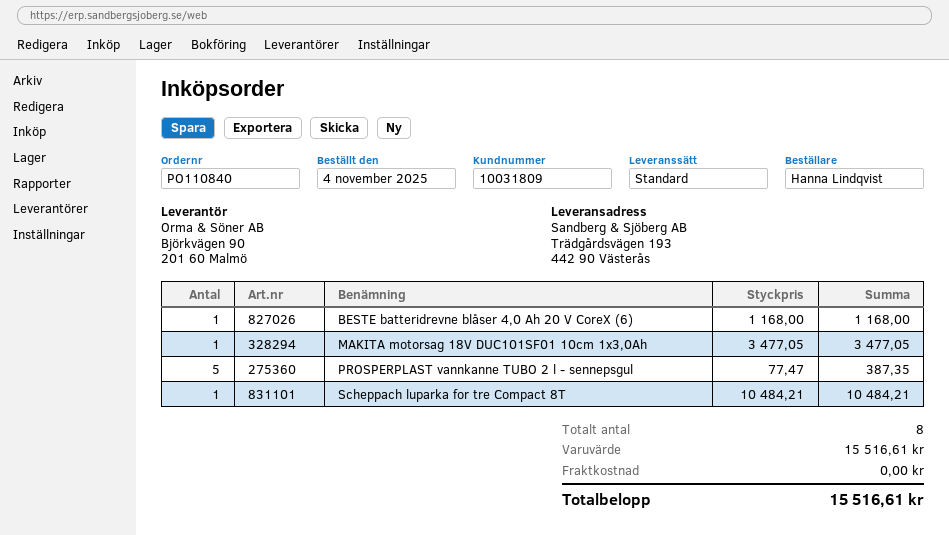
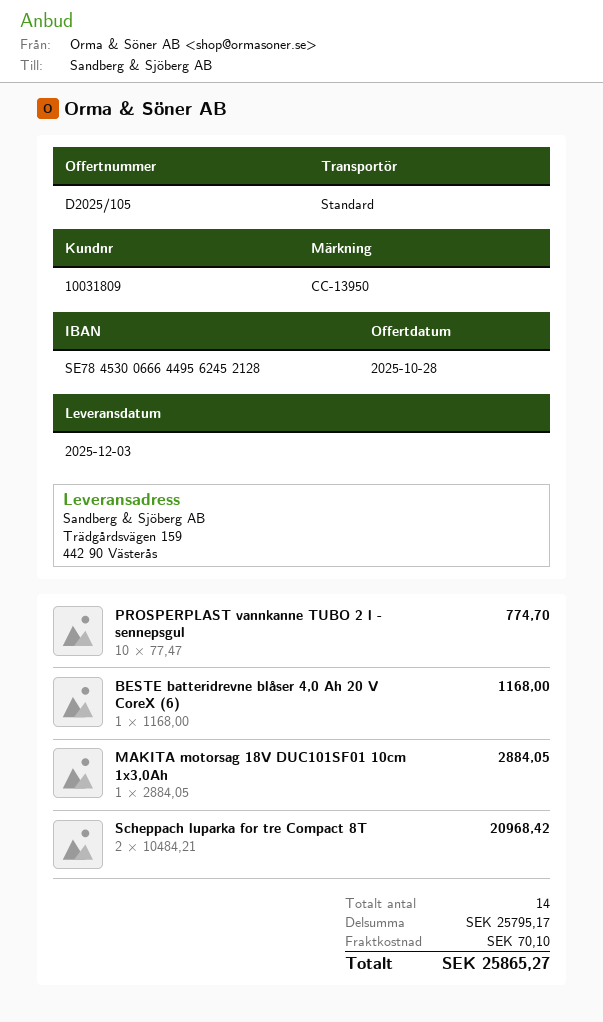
ship to: Trädgårdsvägen 193, 442 90 Västerås -> Trädgårdsvägen 159, 442 90 Västerås
MAKITA motorsag 18V DUC101SF01 10cm 1x3,0Ah: 1 x 3477.05 = 3477.05 -> 1 x 2884.05 = 2884.05
PROSPERPLAST vannkanne TUBO 2 l - sennepsgul: 5 x 77.47 = 387.35 -> 10 x 77.47 = 774.70
Scheppach luparka for tre Compact 8T: 1 x 10484.21 = 10484.21 -> 2 x 10484.21 = 20968.42
total quantity: 8 -> 14
subtotal: 15516.61 -> 25795.17
shipping: 0.00 -> 70.10
total: 15516.61 -> 25865.27

